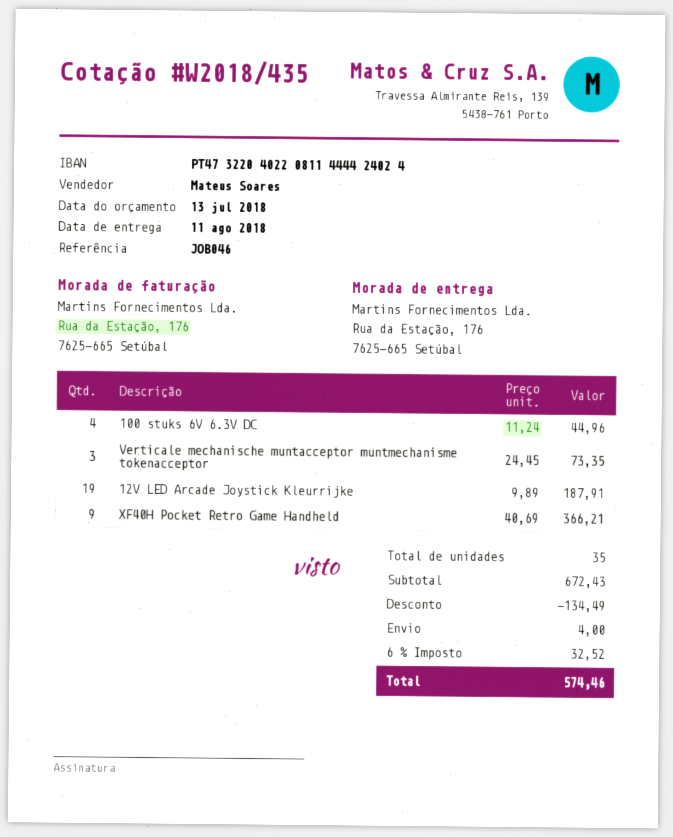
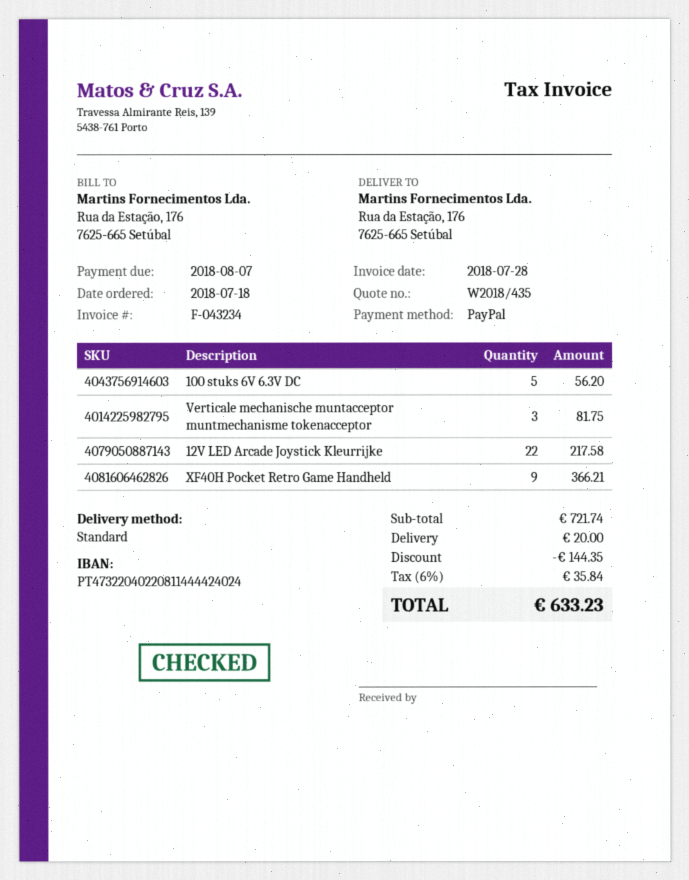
100 stuks 6V 6.3V DC: 4 for 44.96 -> 5 for 56.20
Verticale mechanische muntacceptor muntmechanisme tokenacceptor: 3 for 73.35 -> 3 for 81.75
12V LED Arcade Joystick Kleurrijke: 19 for 187.91 -> 22 for 217.58
subtotal: 672.43 -> 721.74
discount: 134.49 -> 144.35
shipping: 4.00 -> 20.00
tax: 6% = 32.52 -> 6% = 35.84
total: 574.46 -> 633.23

